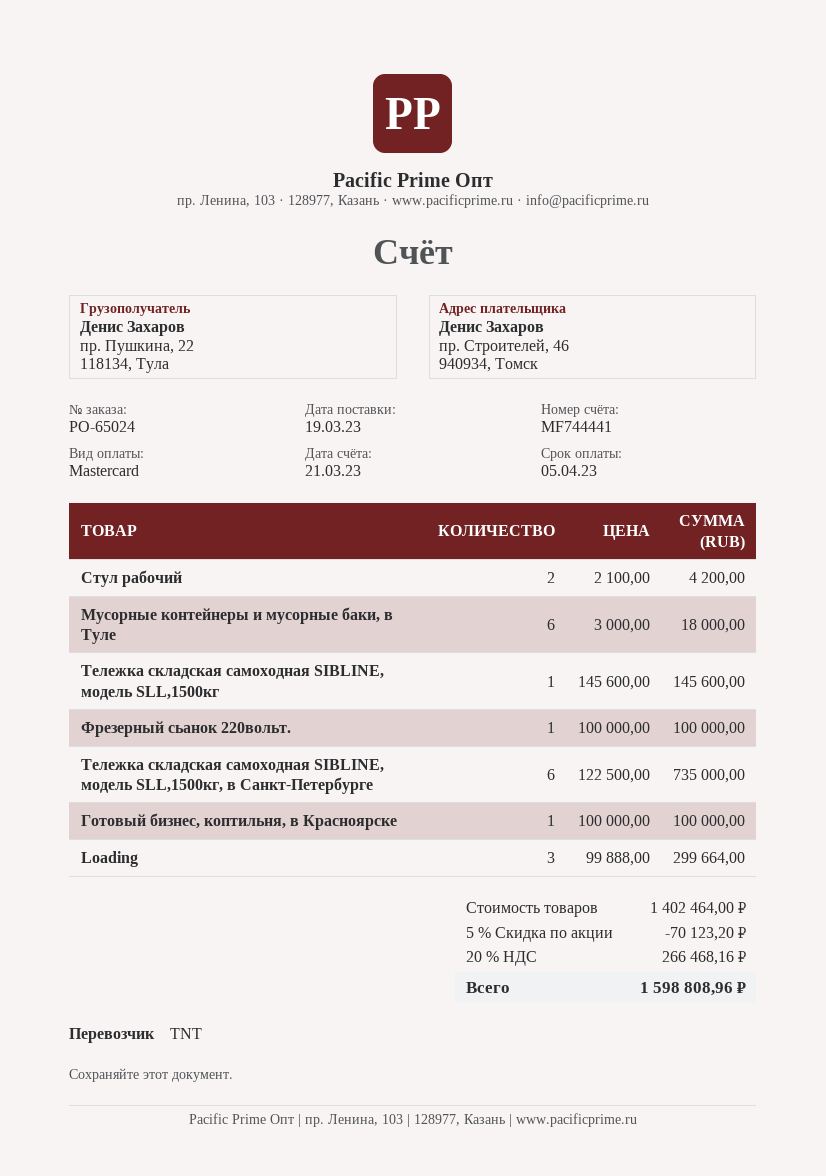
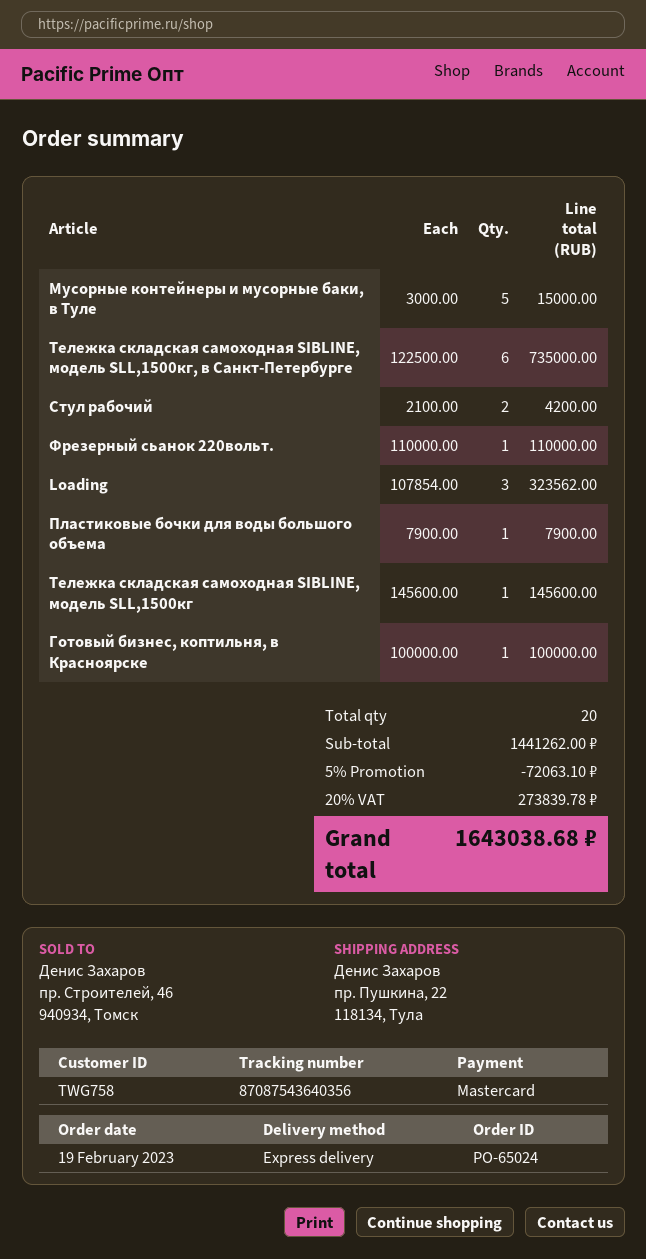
shipping method: TNT -> express
Мусорные контейнеры и мусорные баки, в Туле: 6 x 3000.00 = 18000.00 -> 5 x 3000.00 = 15000.00
Фрезерный сьанок 220вольт.: 1 x 100000.00 = 100000.00 -> 1 x 110000.00 = 110000.00
Loading: 3 x 99888.00 = 299664.00 -> 3 x 107854.00 = 323562.00
Пластиковые бочки для воды большого объема: none -> 1 x 7900.00 = 7900.00
subtotal: 1402464.00 -> 1441262.00
discount: 5% = 70123.20 -> 5% = 72063.10
tax: 20% = 266468.16 -> 20% = 273839.78
total: 1598808.96 -> 1643038.68

